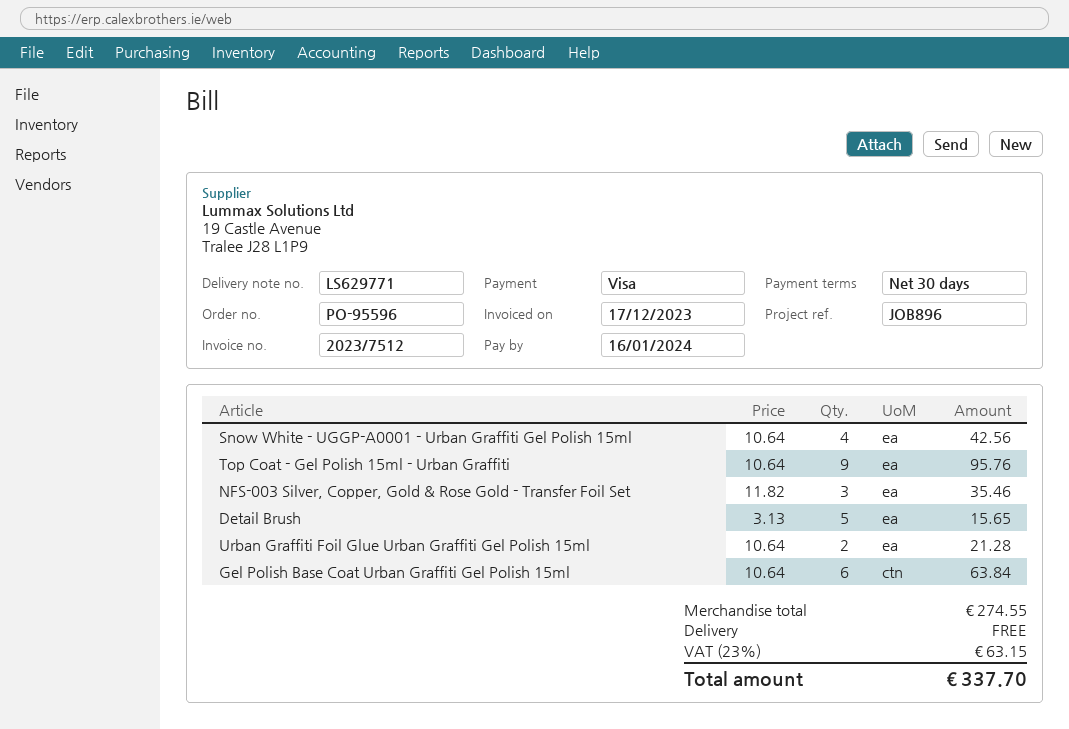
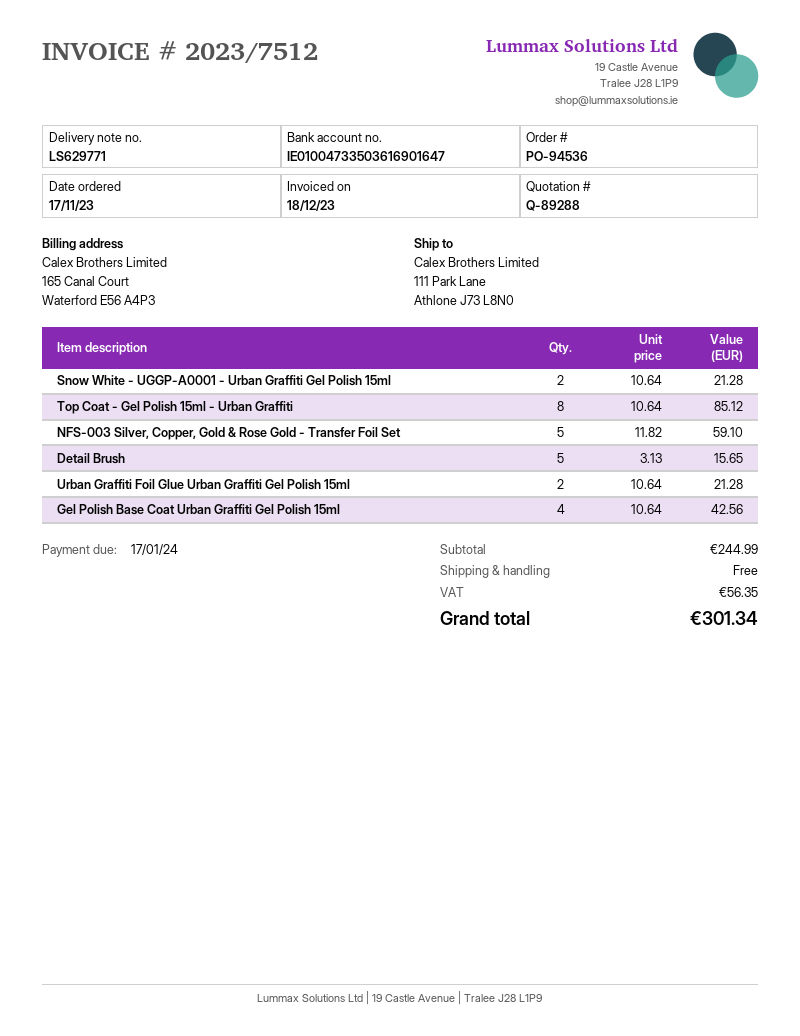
order number: PO-95596 -> PO-94536
invoice date: 2023-12-17 -> 2023-12-18
due date: 2024-01-16 -> 2024-01-17
Snow White - UGGP-A0001 - Urban Graffiti Gel Polish 15ml: 4 x 10.64 = 42.56 -> 2 x 10.64 = 21.28
Top Coat - Gel Polish 15ml - Urban Graffiti: 9 x 10.64 = 95.76 -> 8 x 10.64 = 85.12
NFS-003 Silver, Copper, Gold & Rose Gold - Transfer Foil Set: 3 x 11.82 = 35.46 -> 5 x 11.82 = 59.10
Gel Polish Base Coat Urban Graffiti Gel Polish 15ml: 6 x 10.64 = 63.84 -> 4 x 10.64 = 42.56
subtotal: 274.55 -> 244.99
tax: 63.15 -> 56.35
total: 337.70 -> 301.34

